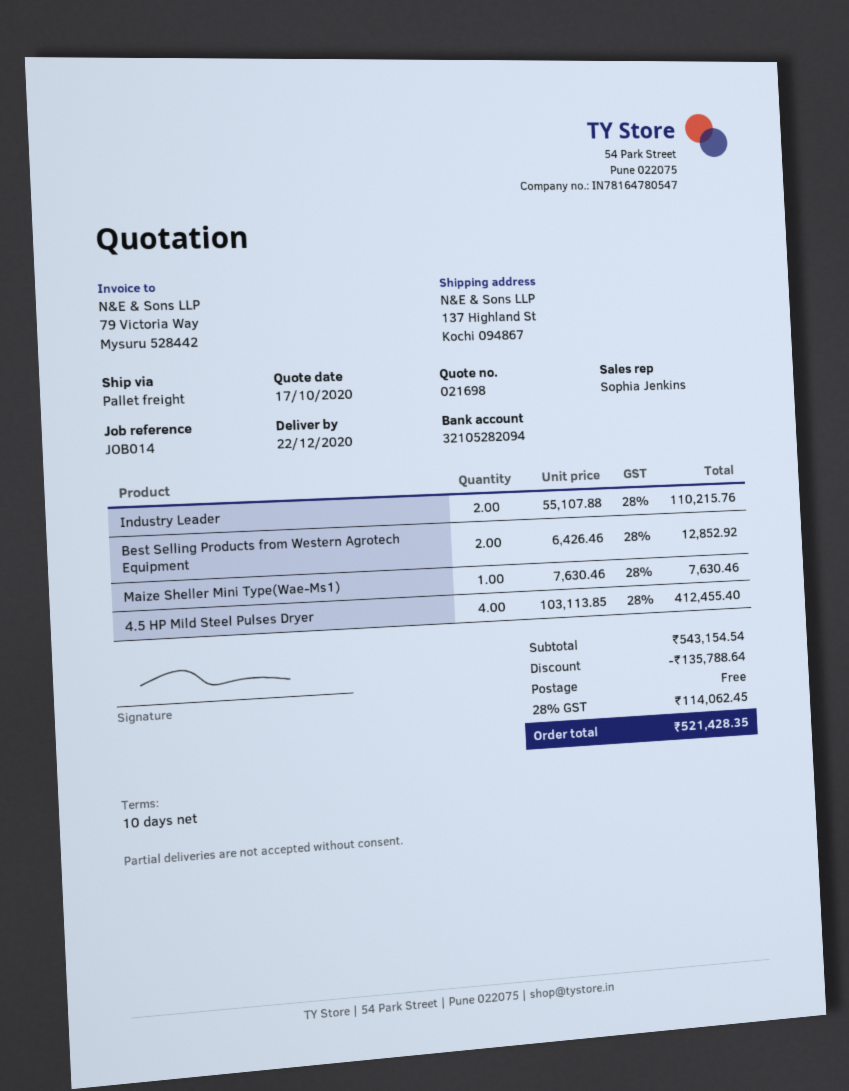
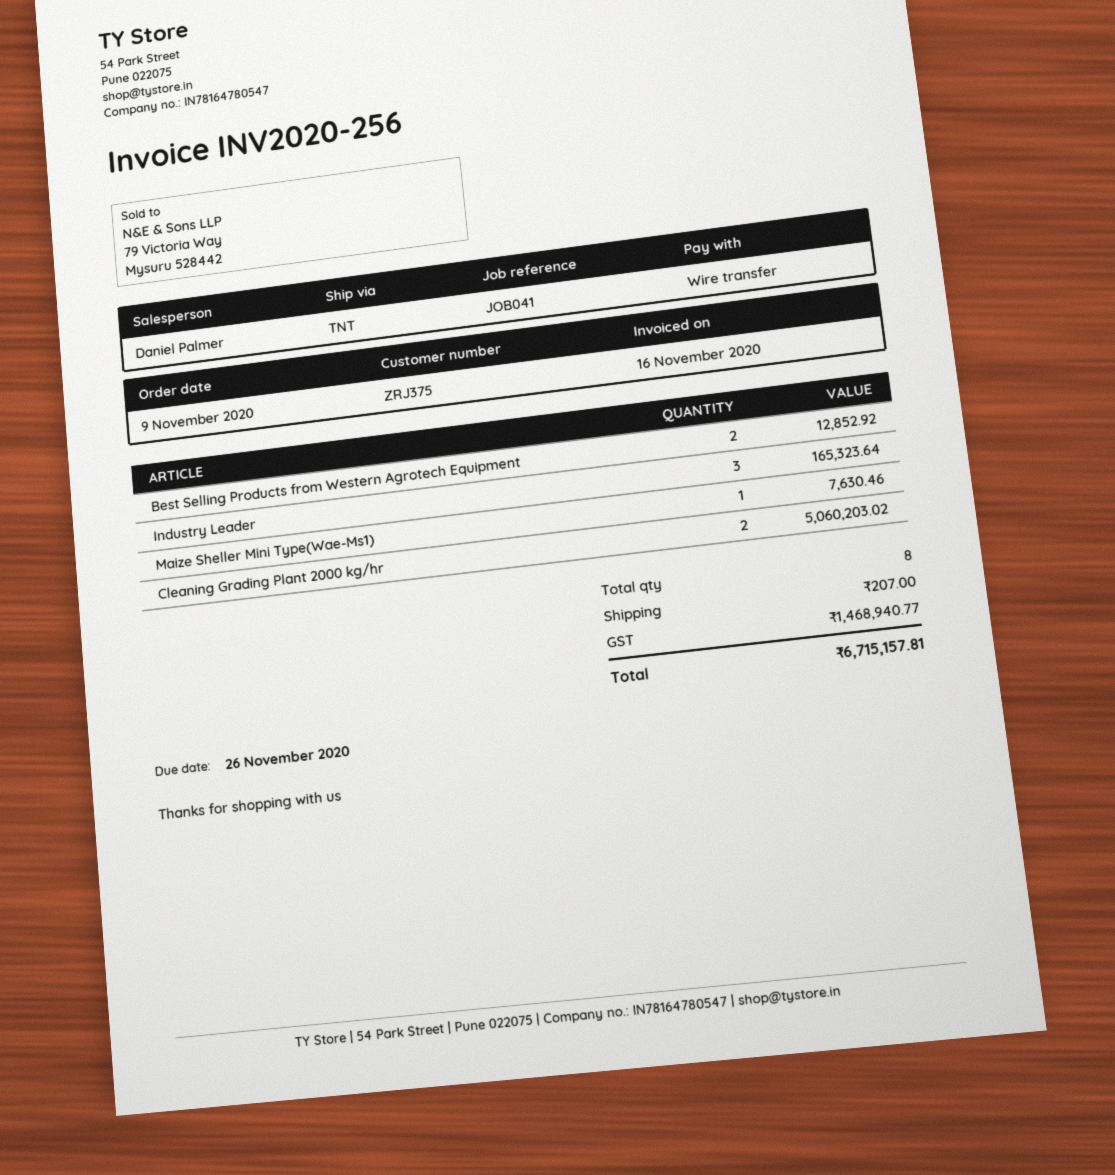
reference: JOB014 -> JOB041
sales rep: Sophia Jenkins -> Daniel Palmer
shipping method: pallet freight -> TNT
Industry Leader: 2 for 110215.76 -> 3 for 165323.64
4.5 HP Mild Steel Pulses Dryer: 4 for 412455.40 -> none
Cleaning Grading Plant 2000 kg/hr: none -> 2 for 5060203.02
discount: 135788.64 -> none
shipping: 0.00 -> 207.00
tax: 114062.45 -> 1468940.77
total: 521428.35 -> 6715157.81

